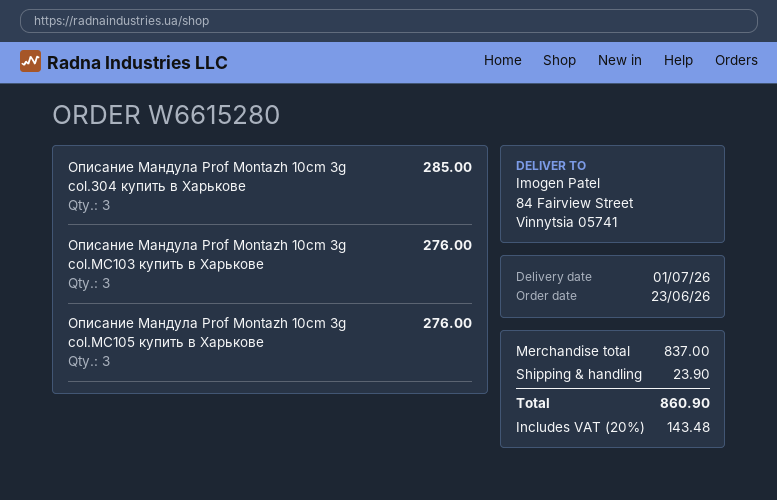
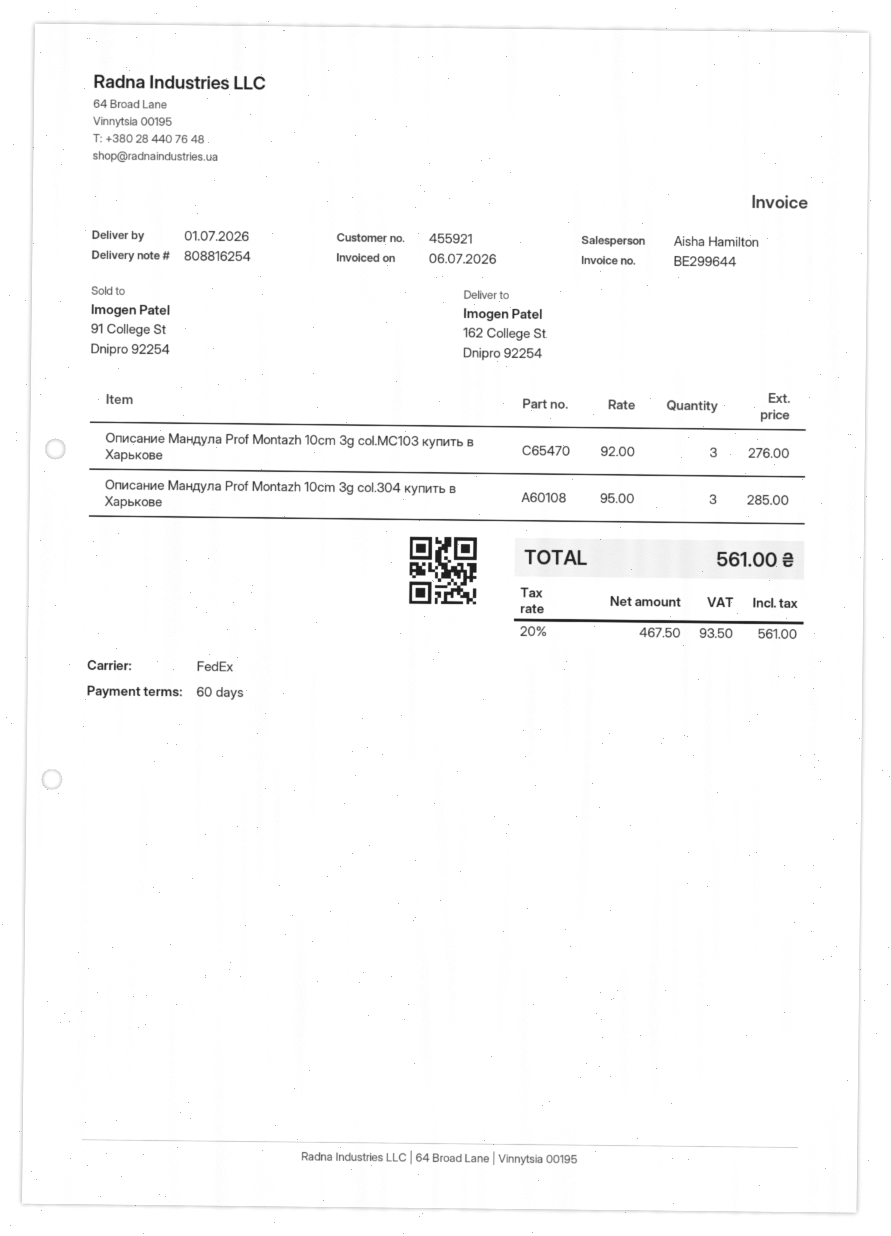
ship to: 84 Fairview Street, Vinnytsia 05741 -> 162 College St, Dnipro 92254
Описание Мандула Prof Montazh 10cm 3g col.MC105 купить в Харькове: 3 for 276.00 -> none
shipping: 23.90 -> none
tax: 20% = 143.48 -> 20% = 93.50
total: 860.90 -> 561.00

